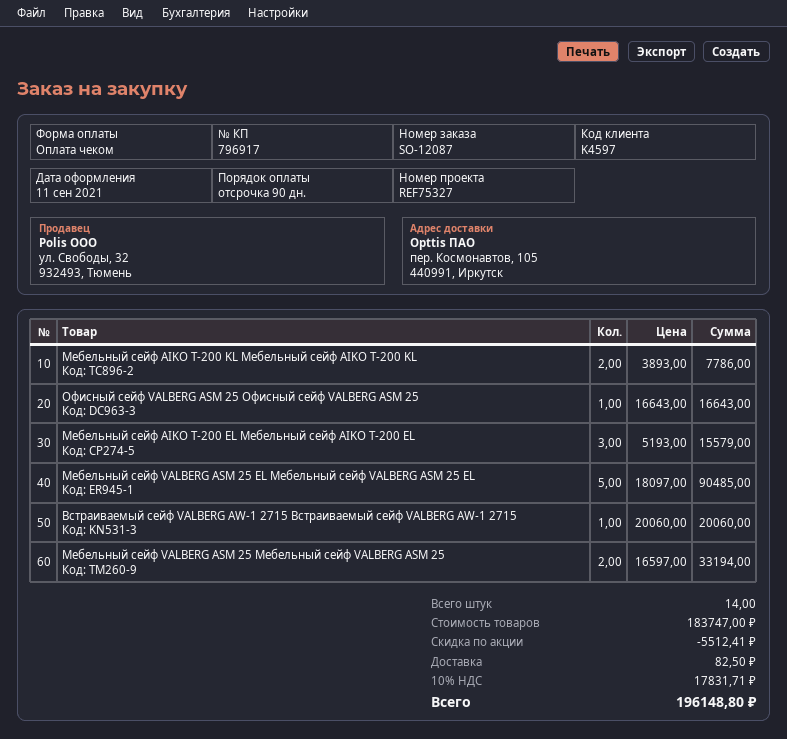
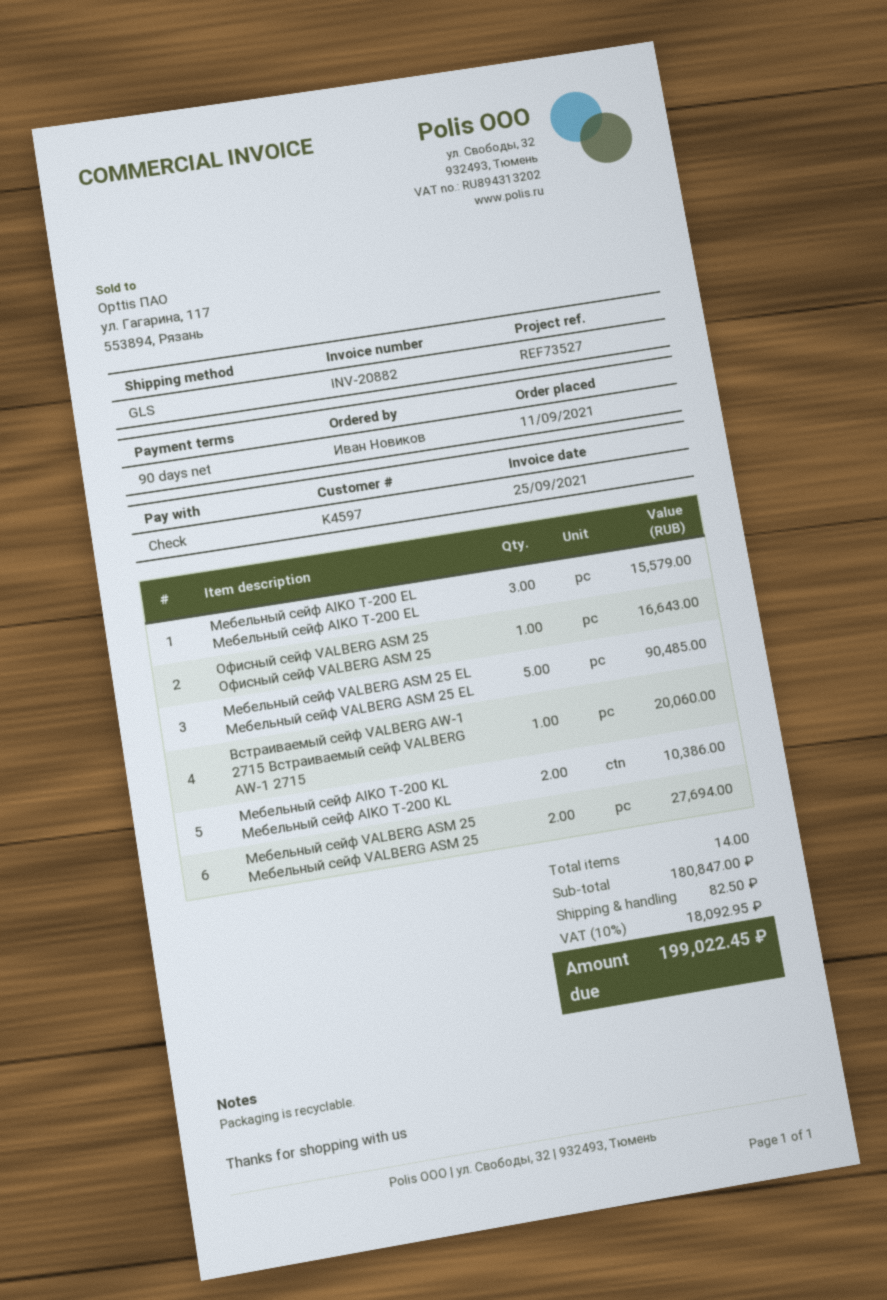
reference: REF75327 -> REF73527
Мебельный сейф AIKO T-200 KL Мебельный сейф AIKO T-200 KL: 2 for 7786.00 -> 2 for 10386.00
Мебельный сейф VALBERG ASM 25 Мебельный сейф VALBERG ASM 25: 2 for 33194.00 -> 2 for 27694.00
subtotal: 183747.00 -> 180847.00
discount: 5512.41 -> none
tax: 10% = 17831.71 -> 10% = 18092.95
total: 196148.80 -> 199022.45

